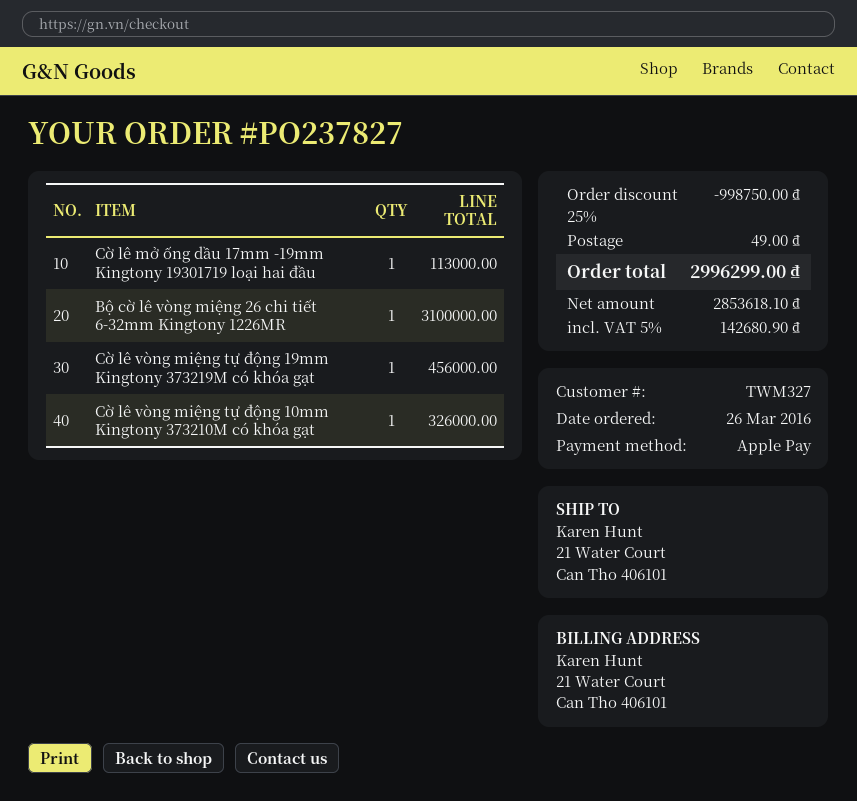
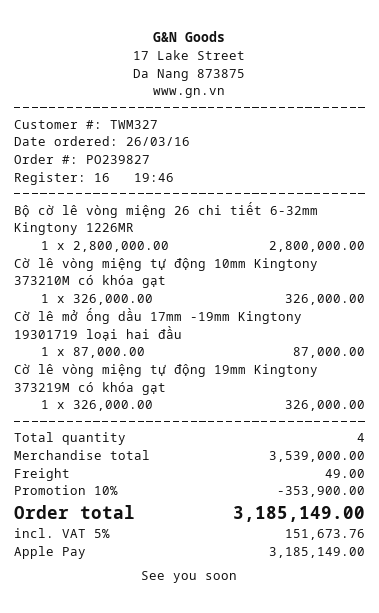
order number: PO237827 -> PO239827
Cờ lê mở ống dầu 17mm -19mm Kingtony 19301719 loại hai đầu: 1 for 113000.00 -> 1 for 87000.00
Bộ cờ lê vòng miệng 26 chi tiết 6-32mm Kingtony 1226MR: 1 for 3100000.00 -> 1 for 2800000.00
Cờ lê vòng miệng tự động 19mm Kingtony 373219M có khóa gạt: 1 for 456000.00 -> 1 for 326000.00
discount: 25% = 998750.00 -> 10% = 353900.00
tax: 5% = 142680.90 -> 5% = 151673.76
total: 2996299.00 -> 3185149.00

